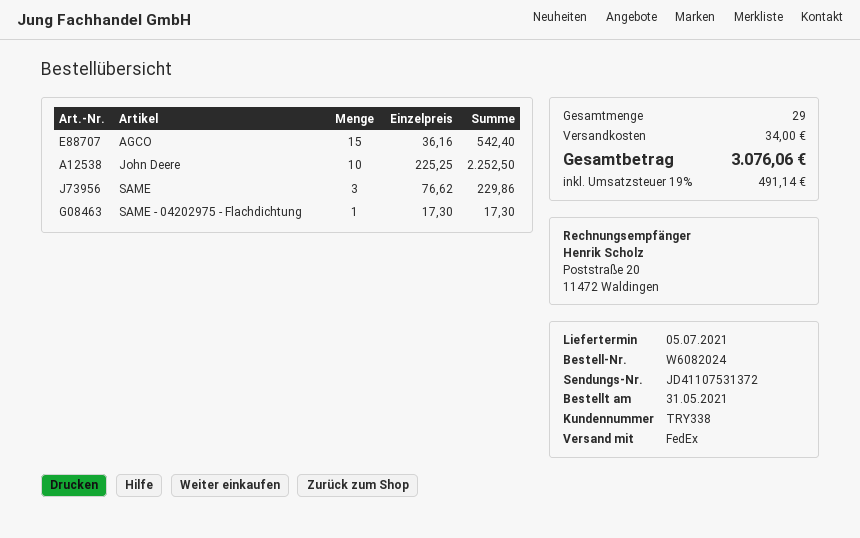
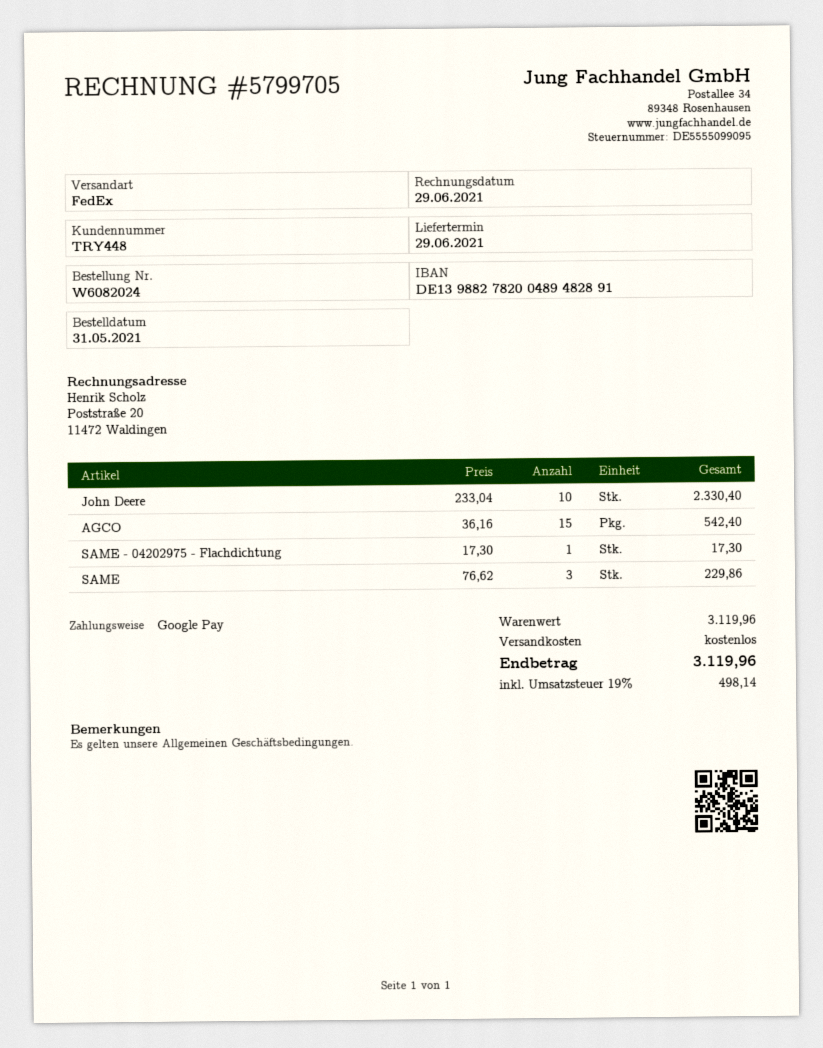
delivery date: 2021-07-05 -> 2021-06-29
customer number: TRY338 -> TRY448
John Deere: 10 x 225.25 = 2252.50 -> 10 x 233.04 = 2330.40
shipping: 34.00 -> 0.00
tax: 19% = 491.14 -> 19% = 498.14
total: 3076.06 -> 3119.96

